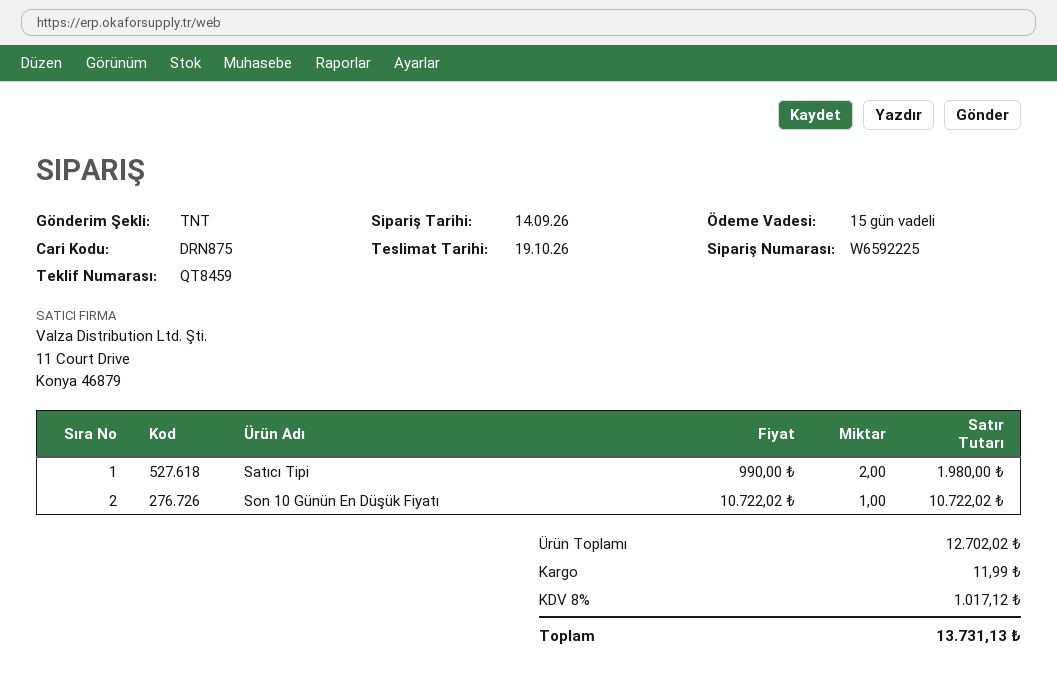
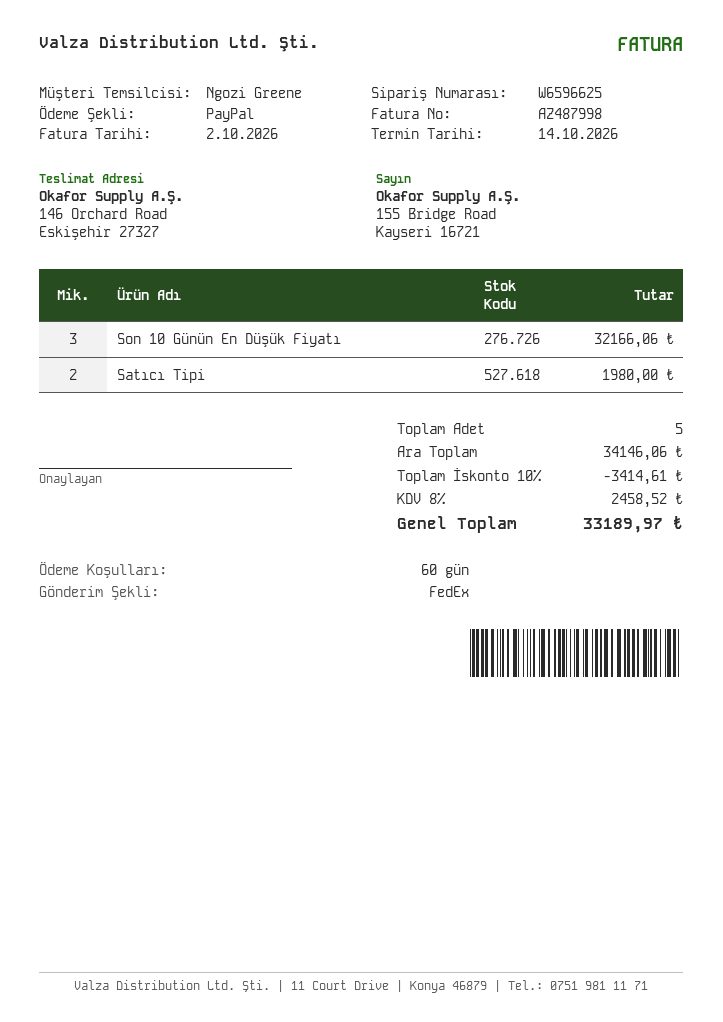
order number: W6592225 -> W6596625
delivery date: 2026-10-19 -> 2026-10-14
payment terms: 15 days -> 60 days
shipping method: TNT -> FedEx
Son 10 Günün En Düşük Fiyatı: 1 for 10722.02 -> 3 for 32166.06
subtotal: 12702.02 -> 34146.06
discount: none -> 10% = 3414.61
shipping: 11.99 -> none
tax: 8% = 1017.12 -> 8% = 2458.52
total: 13731.13 -> 33189.97

